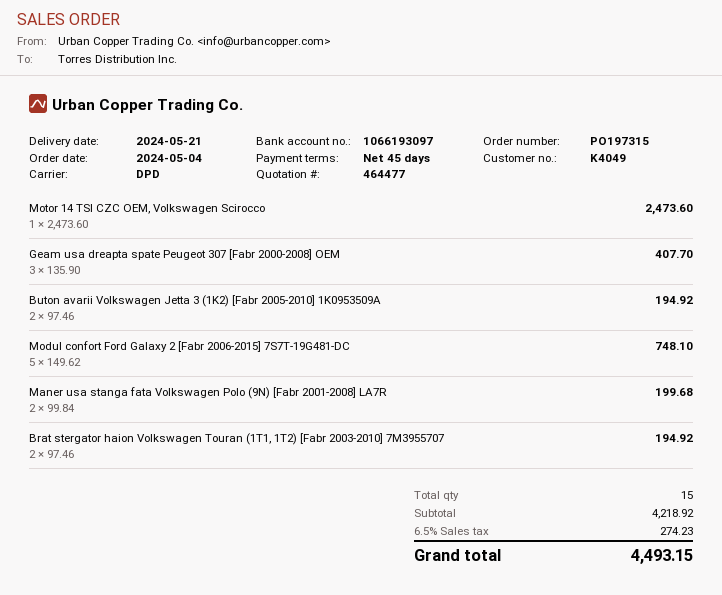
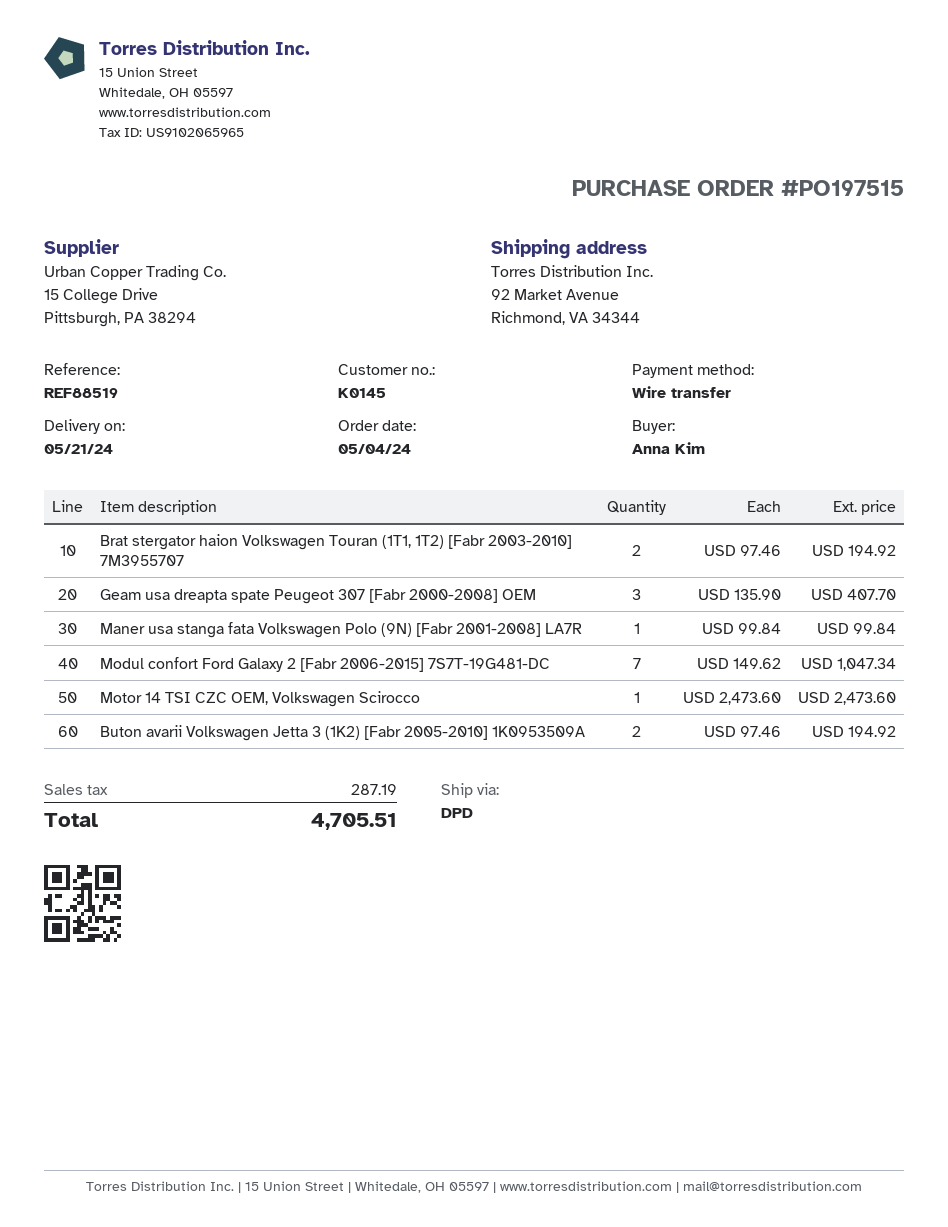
order number: PO197315 -> PO197515
customer number: K4049 -> K0145
Modul confort Ford Galaxy 2 [Fabr 2006-2015] 7S7T-19G481-DC: 5 x 149.62 = 748.10 -> 7 x 149.62 = 1047.34
Maner usa stanga fata Volkswagen Polo (9N) [Fabr 2001-2008] LA7R: 2 x 99.84 = 199.68 -> 1 x 99.84 = 99.84
tax: 274.23 -> 287.19
total: 4493.15 -> 4705.51

